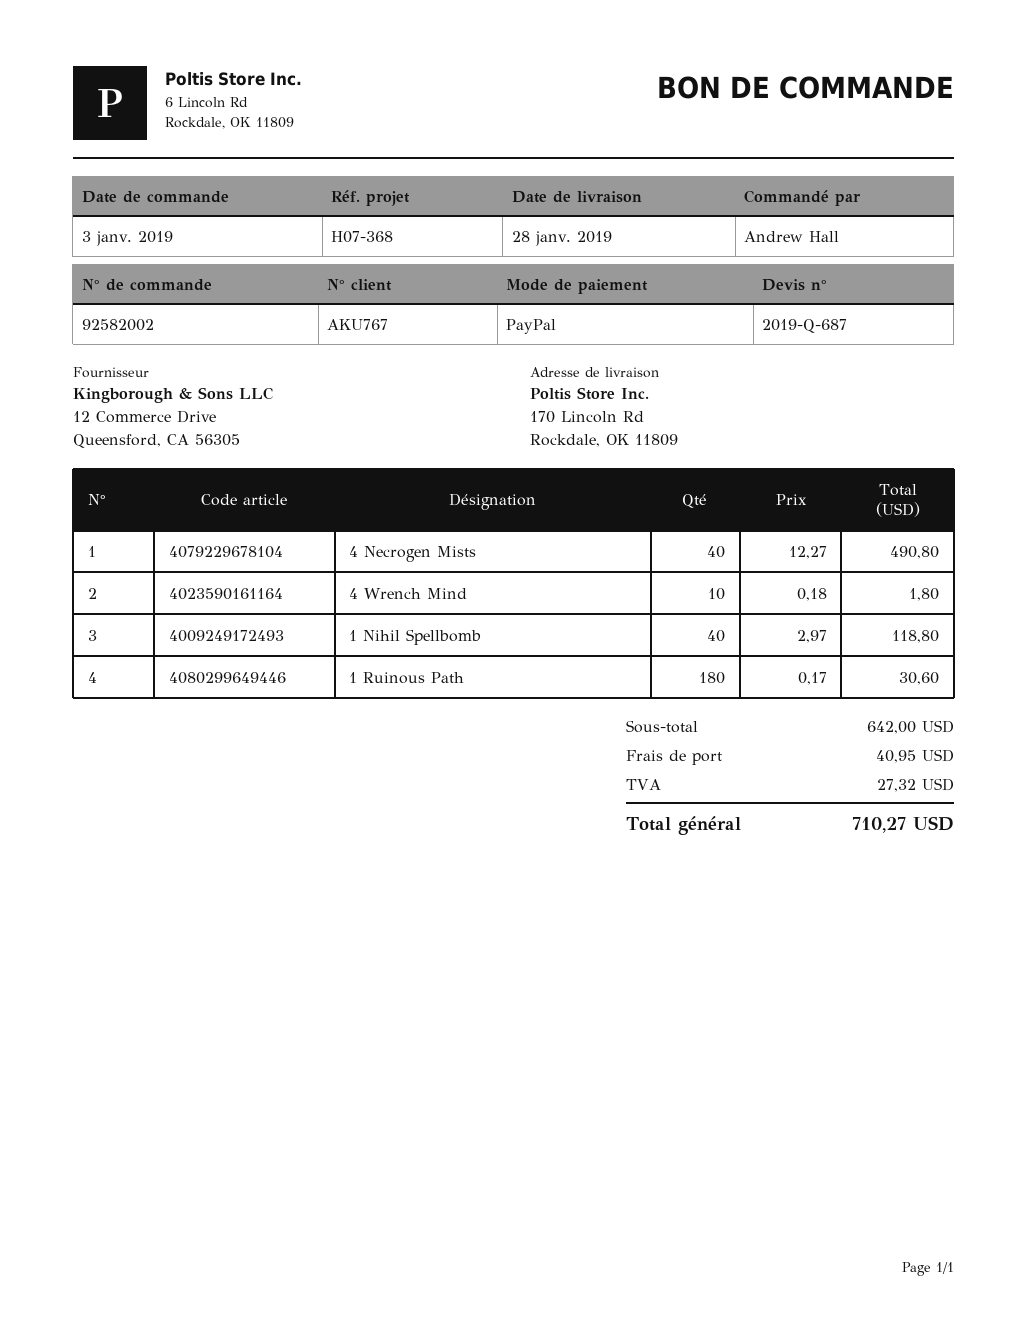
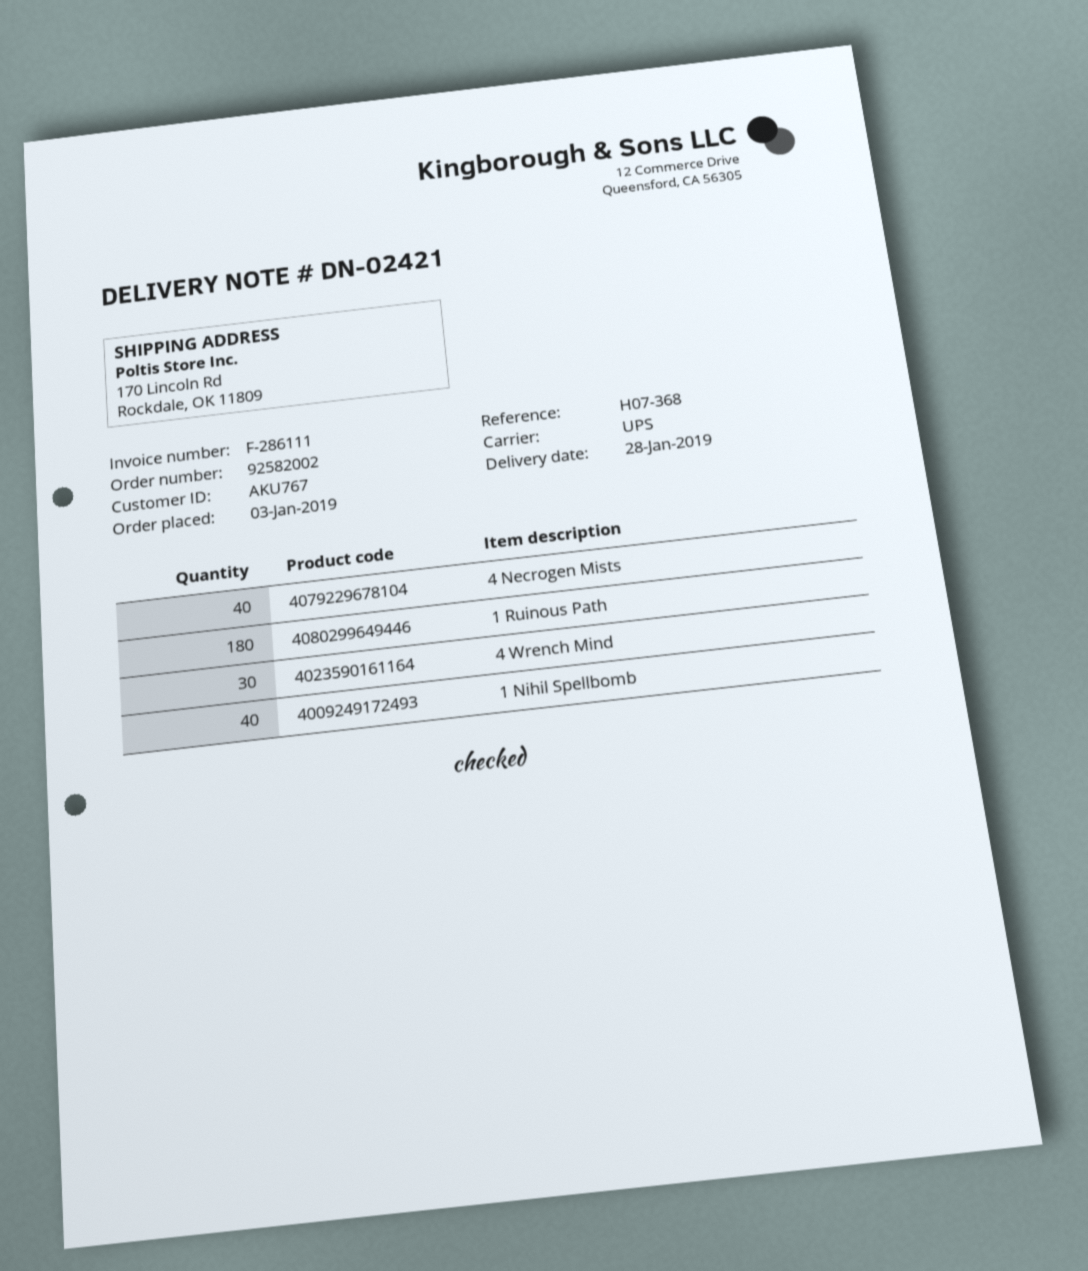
4 Wrench Mind: 10 -> 30

